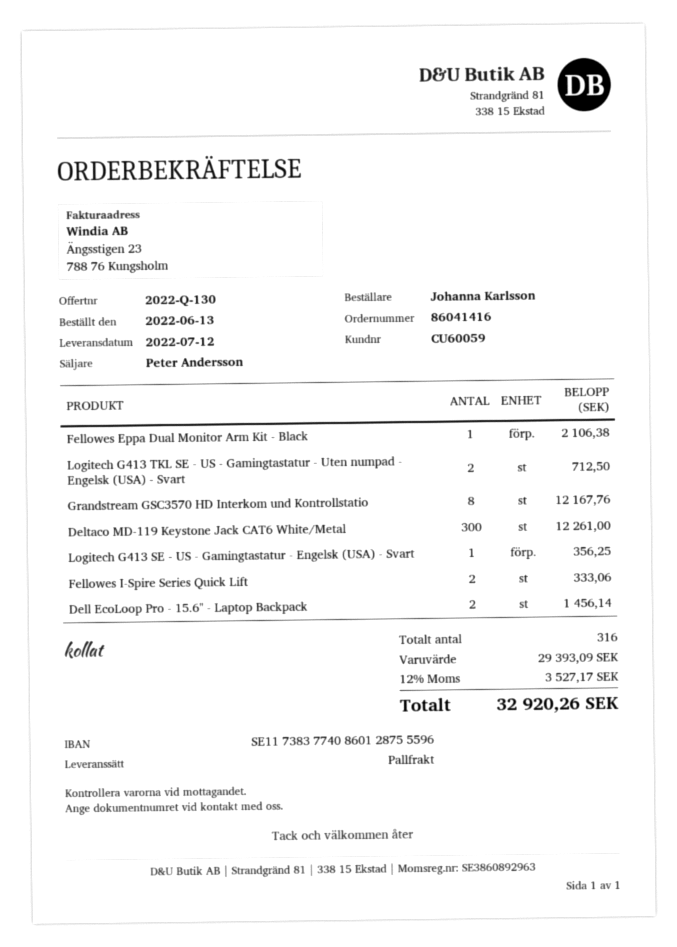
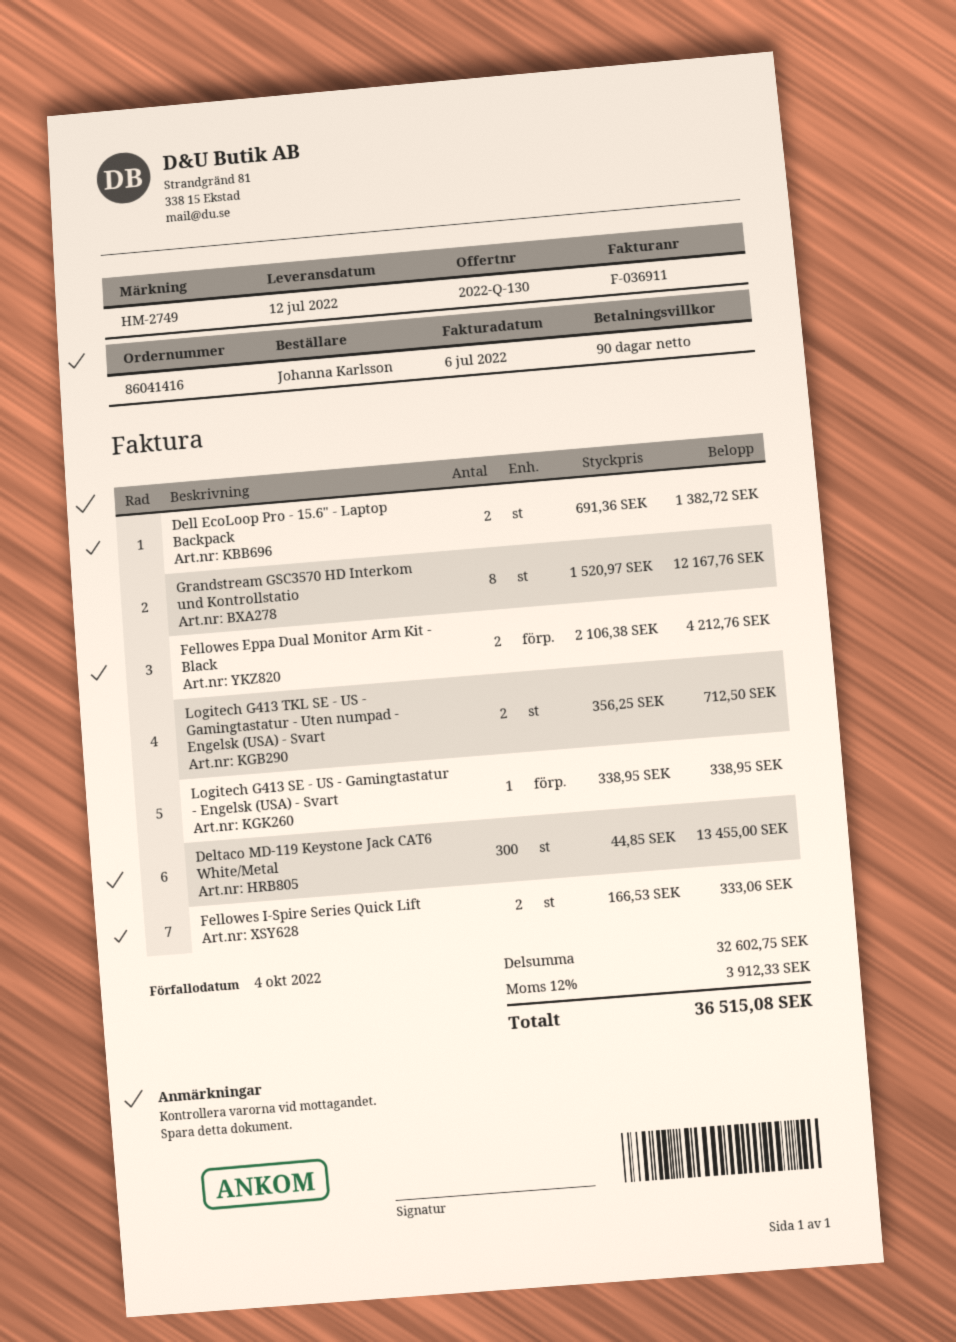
Fellowes Eppa Dual Monitor Arm Kit - Black: 1 for 2106.38 -> 2 for 4212.76
Deltaco MD-119 Keystone Jack CAT6 White/Metal: 300 for 12261.00 -> 300 for 13455.00
Logitech G413 SE - US - Gamingtastatur - Engelsk (USA) - Svart: 1 for 356.25 -> 1 for 338.95
Dell EcoLoop Pro - 15.6" - Laptop Backpack: 2 for 1456.14 -> 2 for 1382.72
subtotal: 29393.09 -> 32602.75
tax: 12% = 3527.17 -> 12% = 3912.33
total: 32920.26 -> 36515.08

